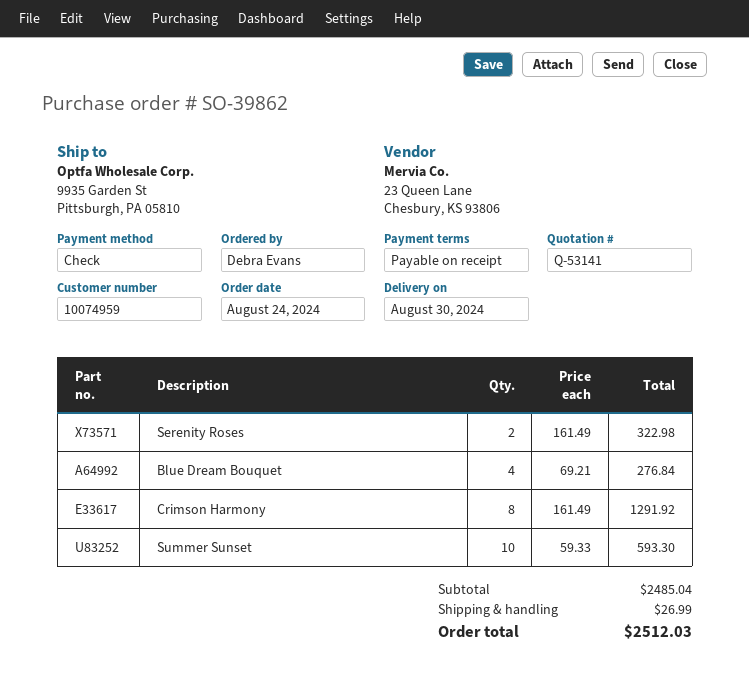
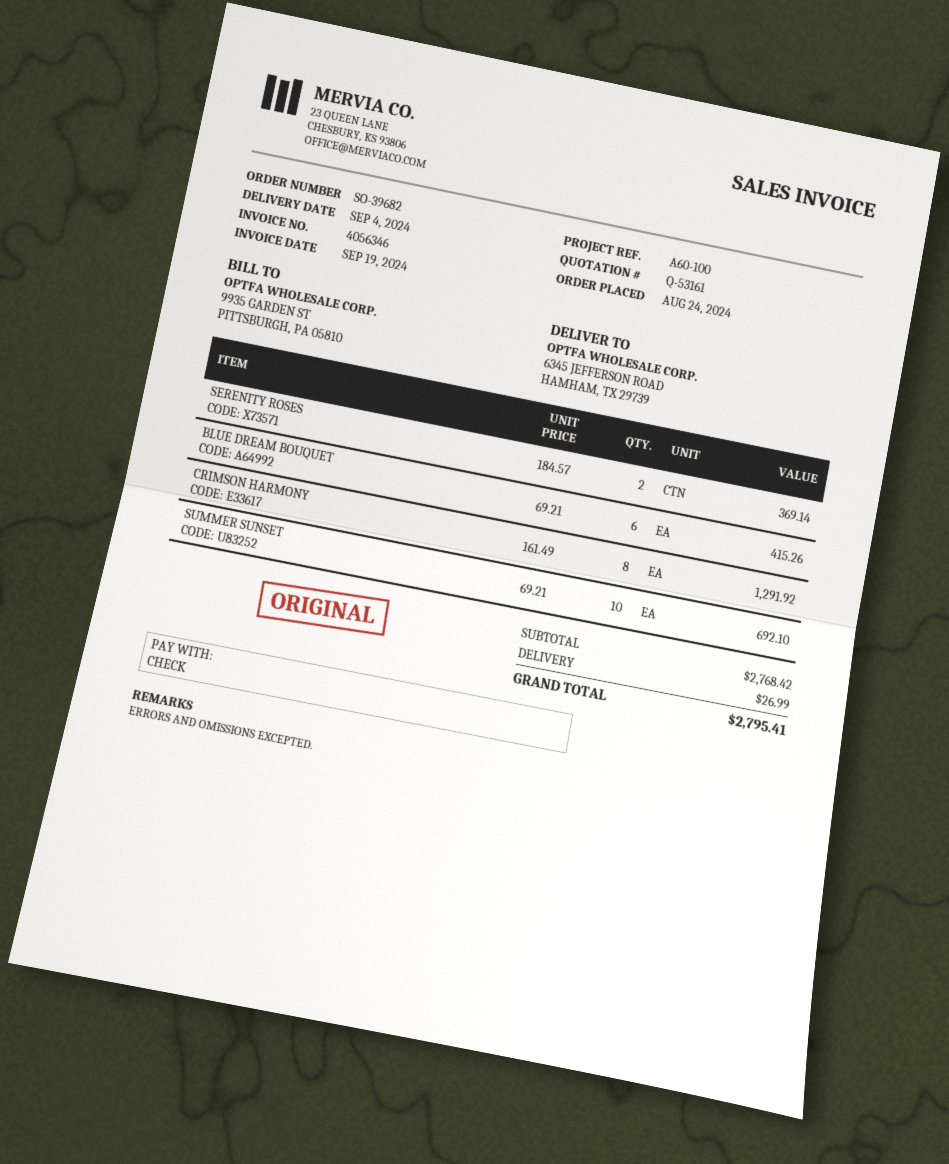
quote number: Q-53141 -> Q-53161
order number: SO-39862 -> SO-39682
delivery date: 2024-08-30 -> 2024-09-04
ship to: 9935 Garden St, Pittsburgh, PA 05810 -> 6345 JEFFERSON ROAD, HAMHAM, TX 29739
Serenity Roses: 2 x 161.49 = 322.98 -> 2 x 184.57 = 369.14
Blue Dream Bouquet: 4 x 69.21 = 276.84 -> 6 x 69.21 = 415.26
Summer Sunset: 10 x 59.33 = 593.30 -> 10 x 69.21 = 692.10
subtotal: 2485.04 -> 2768.42
total: 2512.03 -> 2795.41

